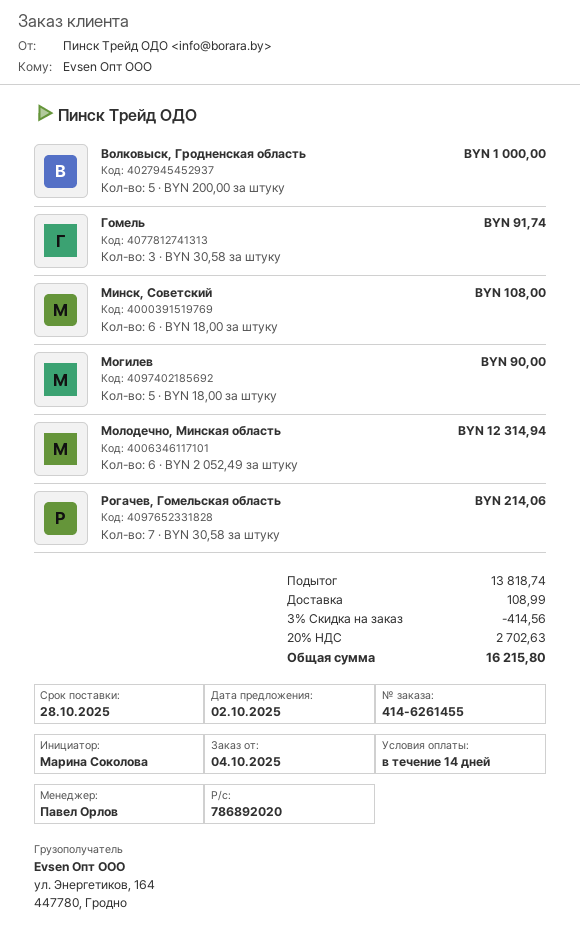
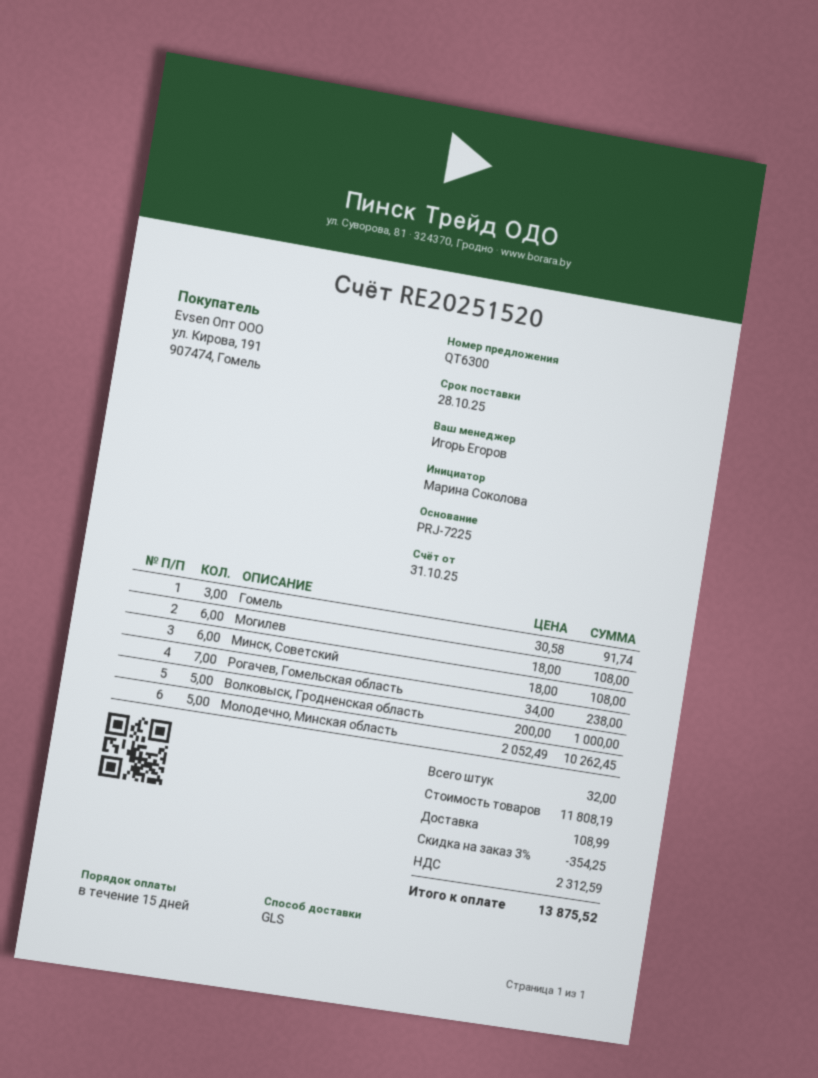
payment terms: 14 days -> 15 days
sales rep: Павел Орлов -> Игорь Егоров
Могилев: 5 x 18.00 = 90.00 -> 6 x 18.00 = 108.00
Молодечно, Минская область: 6 x 2052.49 = 12314.94 -> 5 x 2052.49 = 10262.45
Рогачев, Гомельская область: 7 x 30.58 = 214.06 -> 7 x 34.00 = 238.00
subtotal: 13818.74 -> 11808.19
discount: 3% = 414.56 -> 3% = 354.25
tax: 2702.63 -> 2312.59
total: 16215.80 -> 13875.52

